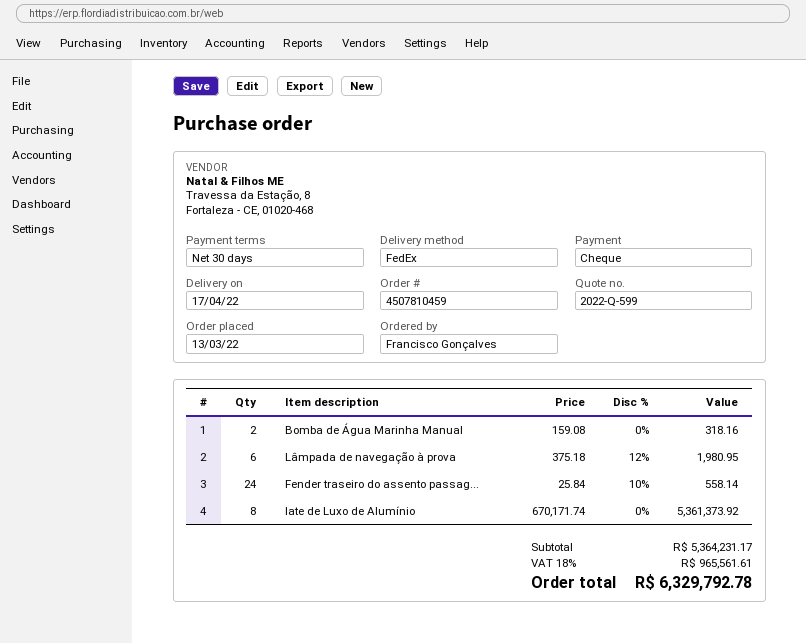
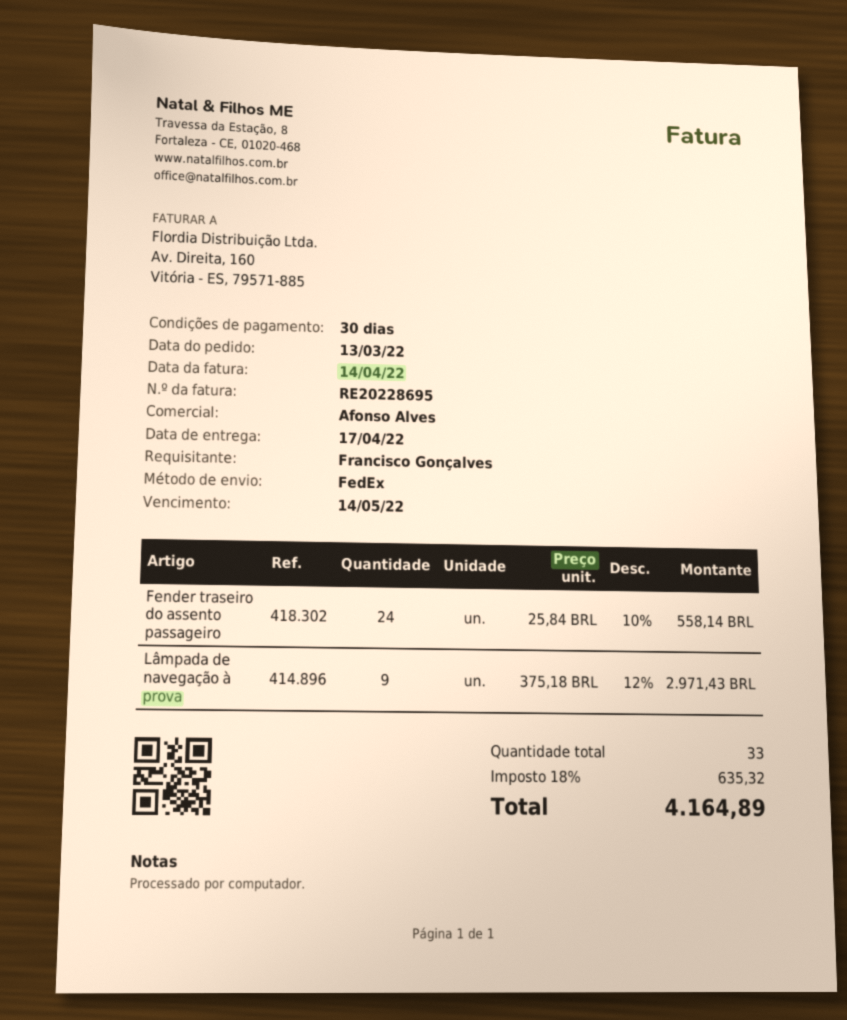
Bomba de Água Marinha Manual: 2 x 159.08 = 318.16 -> none
Lâmpada de navegação à prova: 6 x 375.18 - 12% = 1980.95 -> 9 x 375.18 - 12% = 2971.43
Iate de Luxo de Alumínio: 8 x 670171.74 = 5361373.92 -> none
tax: 18% = 965561.61 -> 18% = 635.32
total: 6329792.78 -> 4164.89

